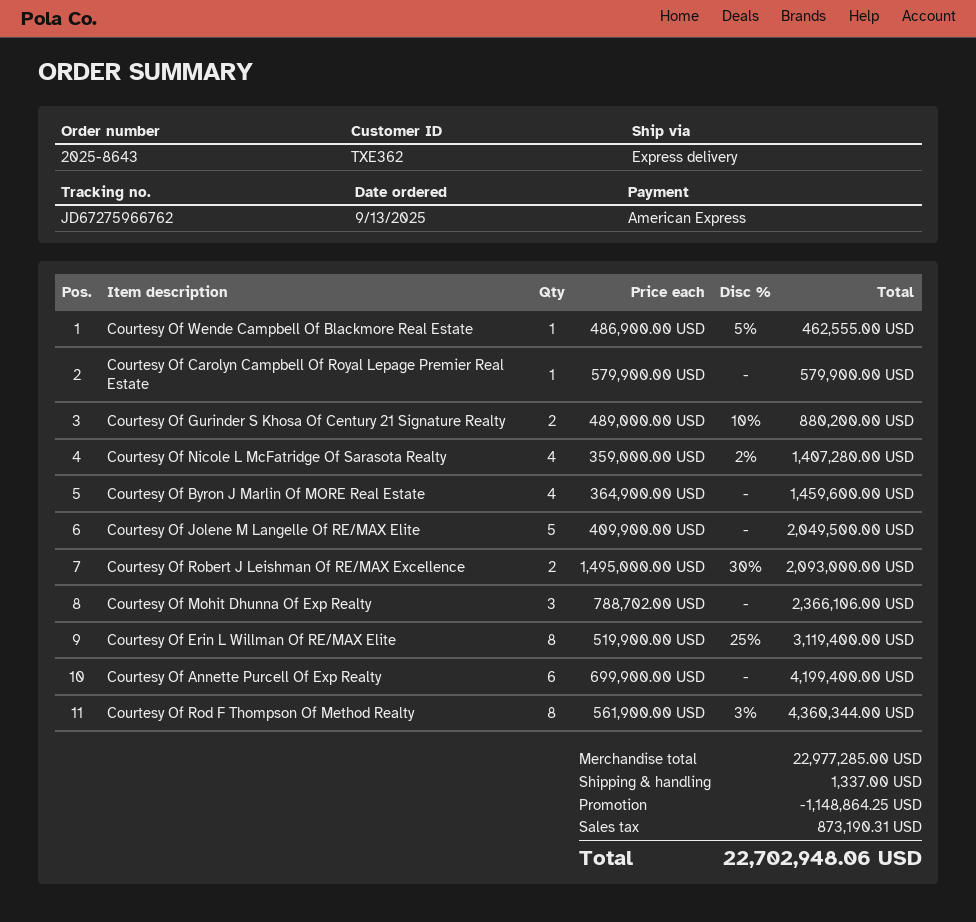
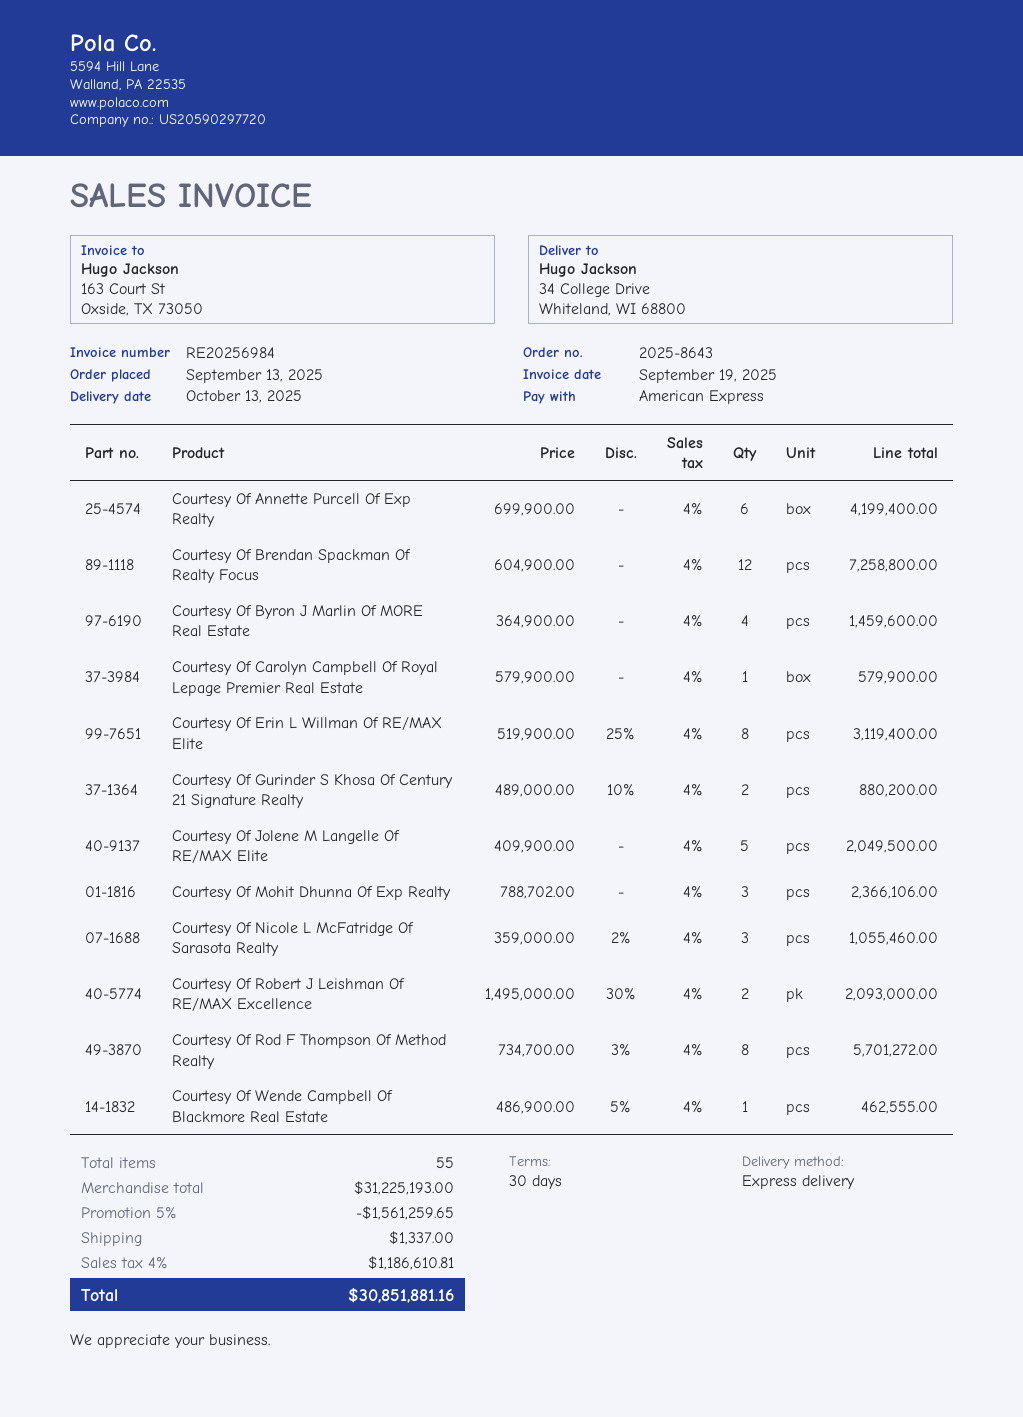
Courtesy Of Nicole L McFatridge Of Sarasota Realty: 4 x 359000.00 - 2% = 1407280.00 -> 3 x 359000.00 - 2% = 1055460.00
Courtesy Of Rod F Thompson Of Method Realty: 8 x 561900.00 - 3% = 4360344.00 -> 8 x 734700.00 - 3% = 5701272.00
Courtesy Of Brendan Spackman Of Realty Focus: none -> 12 x 604900.00 = 7258800.00
subtotal: 22977285.00 -> 31225193.00
discount: 1148864.25 -> 1561259.65
tax: 873190.31 -> 1186610.81
total: 22702948.06 -> 30851881.16

